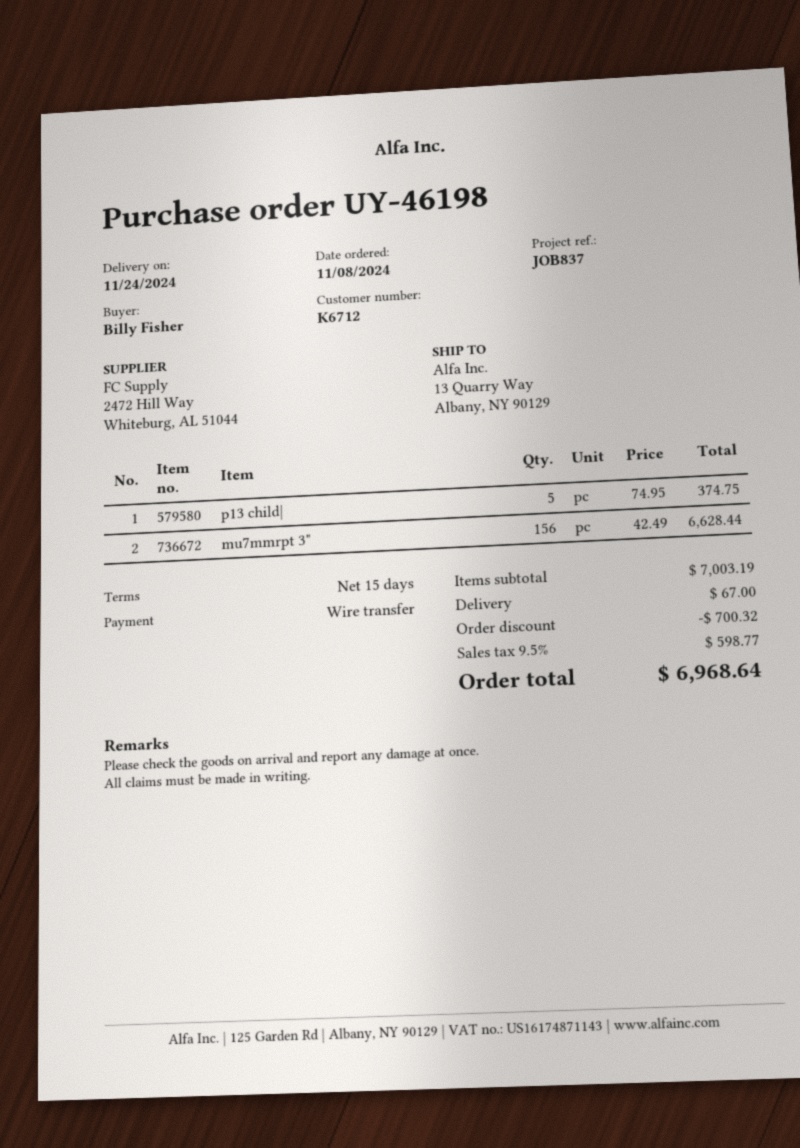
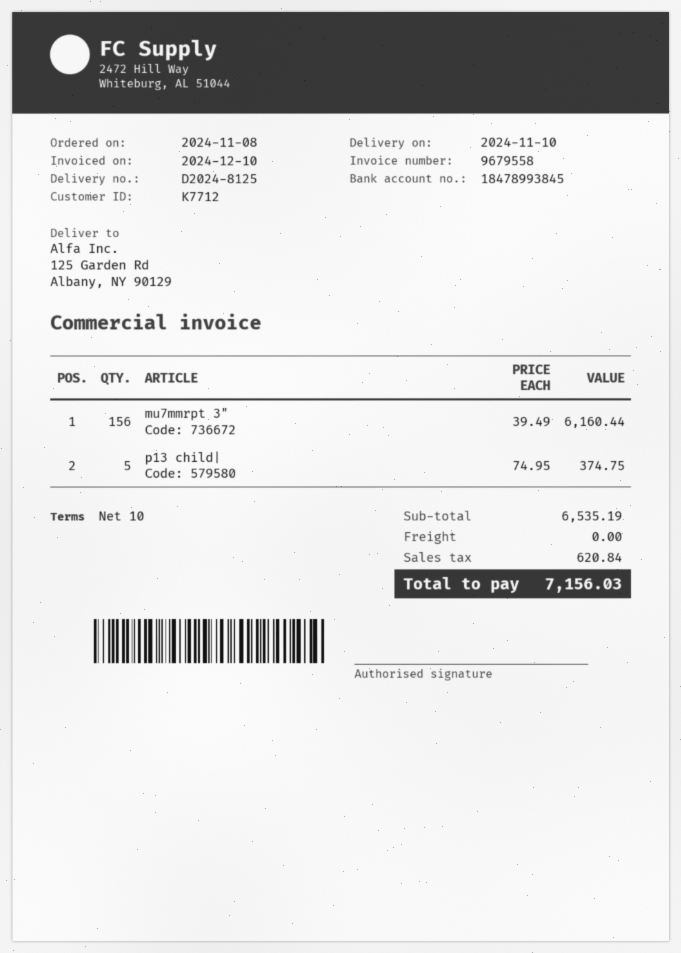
delivery date: 2024-11-24 -> 2024-11-10
payment terms: 15 days -> 10 days
customer number: K6712 -> K7712
ship to: 13 Quarry Way, Albany, NY 90129 -> 125 Garden Rd, Albany, NY 90129
mu7mmrpt 3": 156 x 42.49 = 6628.44 -> 156 x 39.49 = 6160.44
subtotal: 7003.19 -> 6535.19
discount: 700.32 -> none
shipping: 67.00 -> 0.00
tax: 598.77 -> 620.84
total: 6968.64 -> 7156.03

